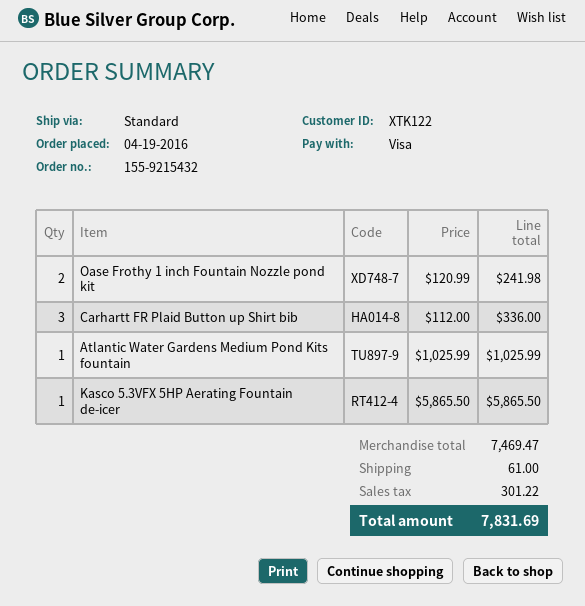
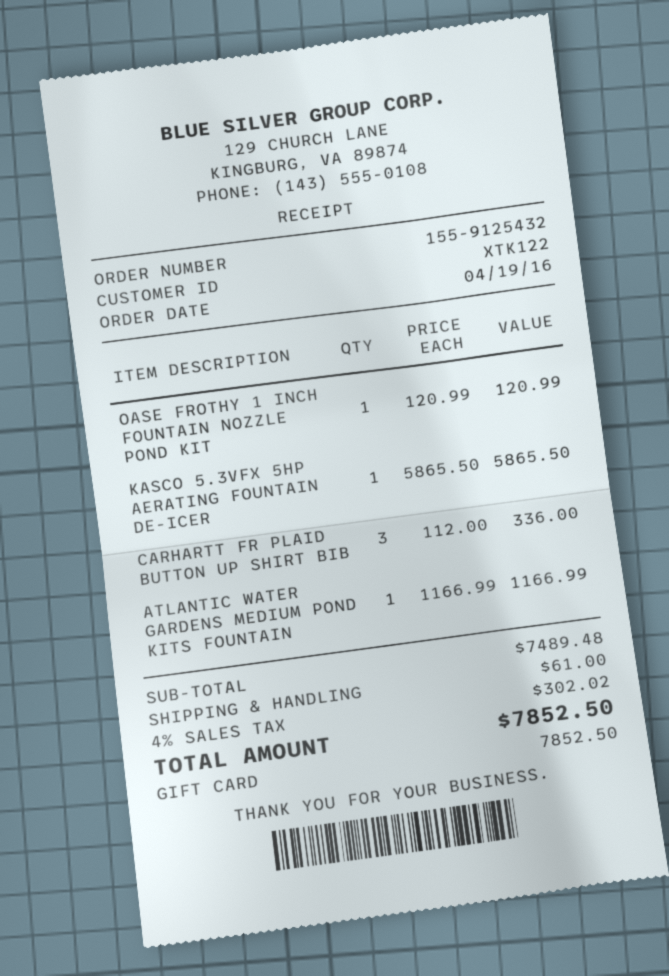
order number: 155-9215432 -> 155-9125432
payment method: Visa -> gift card
Oase Frothy 1 inch Fountain Nozzle pond kit: 2 x 120.99 = 241.98 -> 1 x 120.99 = 120.99
Atlantic Water Gardens Medium Pond Kits fountain: 1 x 1025.99 = 1025.99 -> 1 x 1166.99 = 1166.99
subtotal: 7469.47 -> 7489.48
tax: 301.22 -> 302.02
total: 7831.69 -> 7852.50

